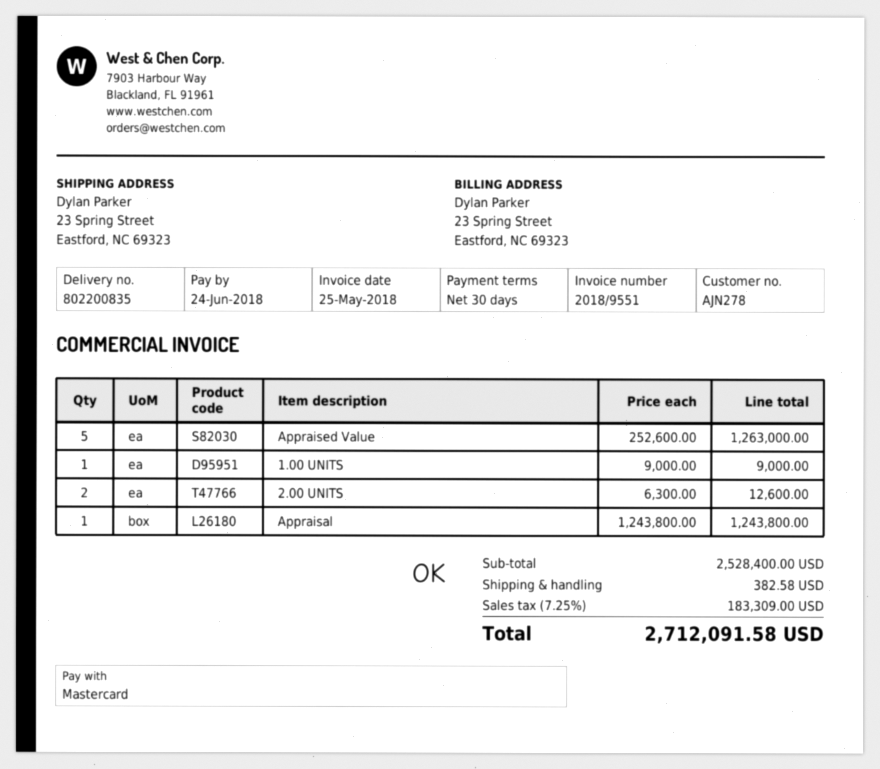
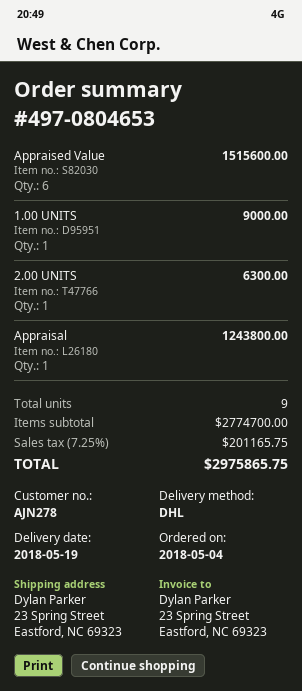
Appraised Value: 5 for 1263000.00 -> 6 for 1515600.00
2.00 UNITS: 2 for 12600.00 -> 1 for 6300.00
subtotal: 2528400.00 -> 2774700.00
shipping: 382.58 -> none
tax: 7.25% = 183309.00 -> 7.25% = 201165.75
total: 2712091.58 -> 2975865.75

